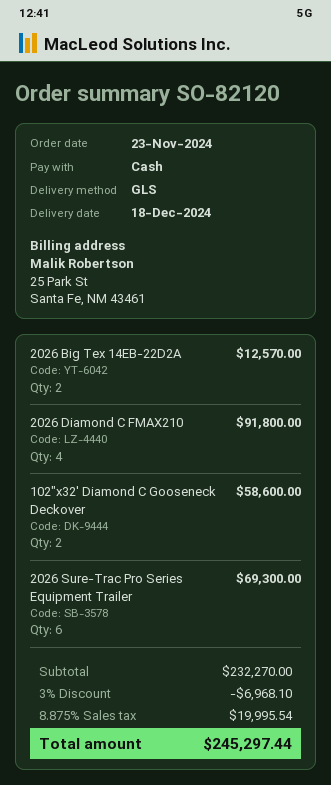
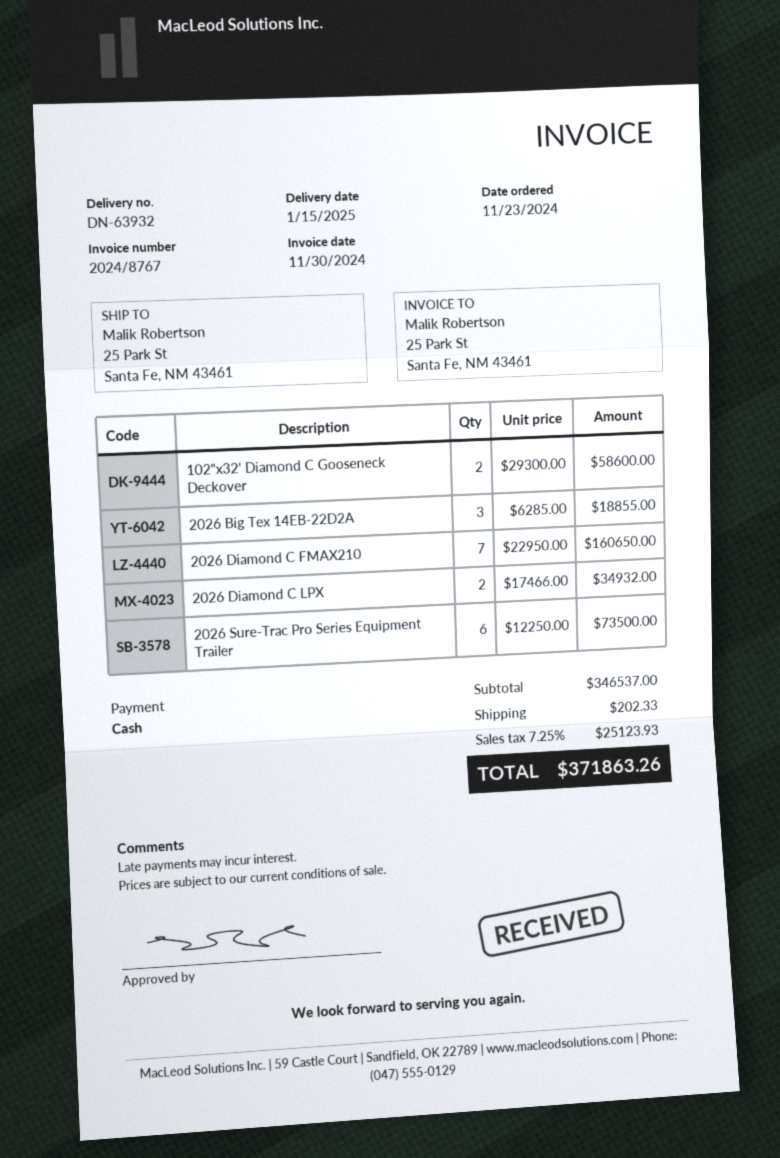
delivery date: 2024-12-18 -> 2025-01-15
2026 Big Tex 14EB-22D2A: 2 for 12570.00 -> 3 for 18855.00
2026 Diamond C FMAX210: 4 for 91800.00 -> 7 for 160650.00
2026 Sure-Trac Pro Series Equipment Trailer: 6 for 69300.00 -> 6 for 73500.00
2026 Diamond C LPX: none -> 2 for 34932.00
subtotal: 232270.00 -> 346537.00
discount: 3% = 6968.10 -> none
shipping: none -> 202.33
tax: 8.875% = 19995.54 -> 7.25% = 25123.93
total: 245297.44 -> 371863.26

